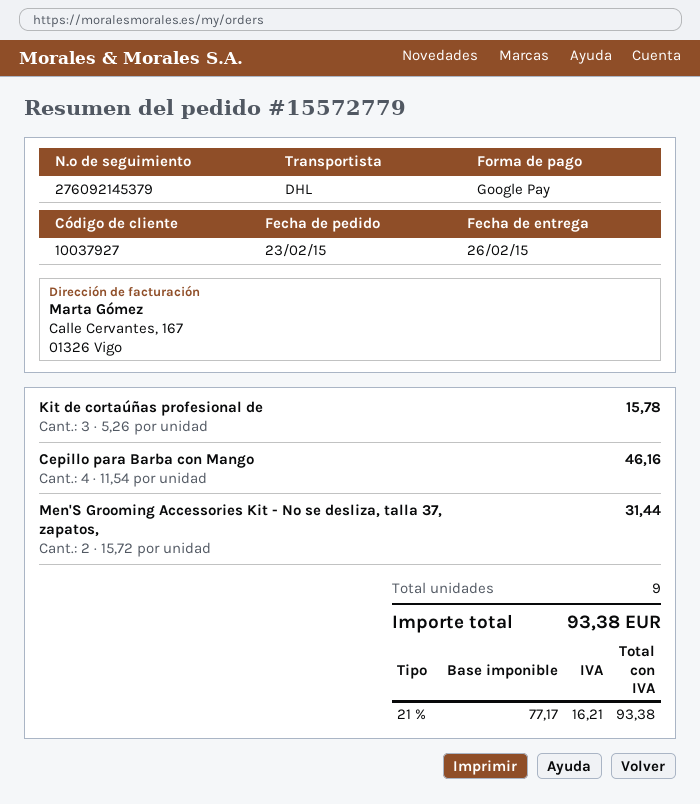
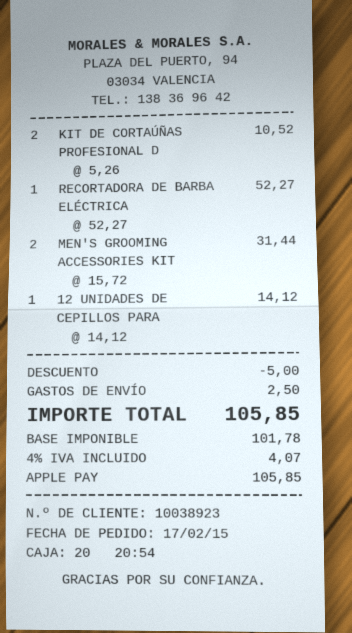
order date: 2015-02-23 -> 2015-02-17
customer number: 10037927 -> 10038923
payment method: Google Pay -> Apple Pay
Kit de cortaúñas profesional de: 3 x 5.26 = 15.78 -> 2 x 5.26 = 10.52
Cepillo para Barba con Mango: 4 x 11.54 = 46.16 -> none
RECORTADORA DE BARBA ELÉCTRICA: none -> 1 x 52.27 = 52.27
12 UNIDADES DE CEPILLOS PARA: none -> 1 x 14.12 = 14.12
discount: none -> 5.00
shipping: none -> 2.50
net: 77.17 -> 101.78
tax: 21% = 16.21 -> 4% = 4.07
total: 93.38 -> 105.85

